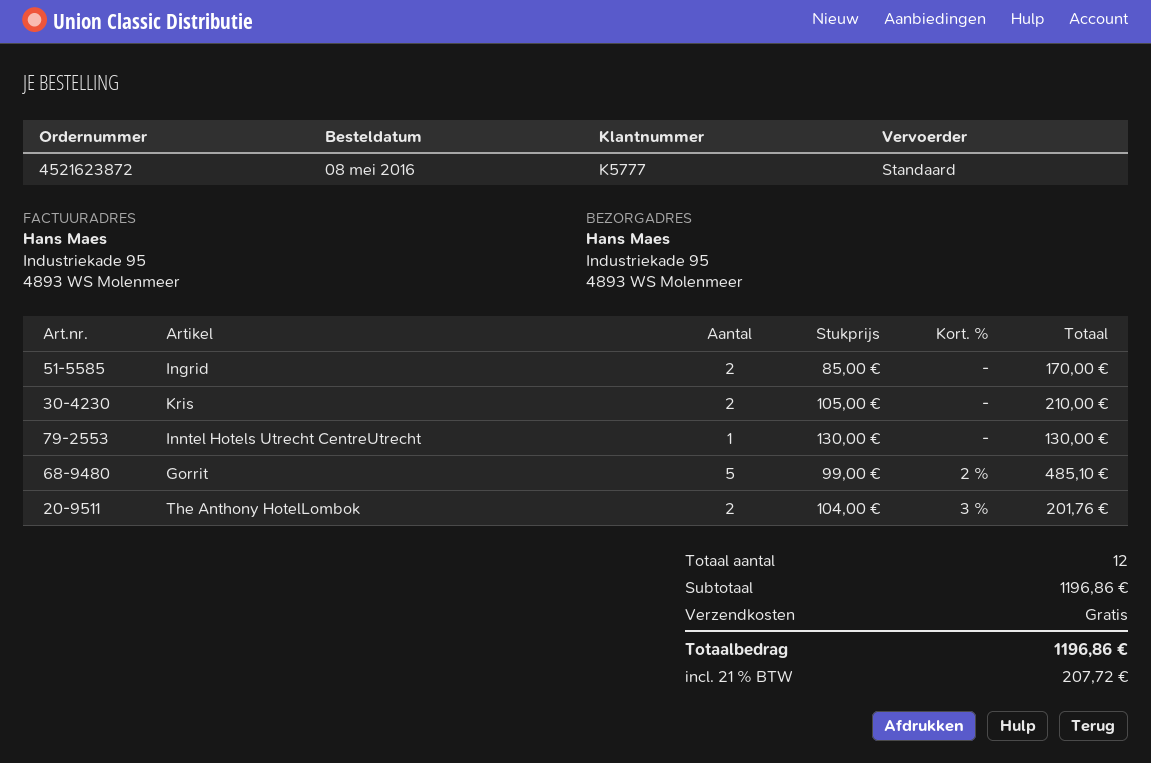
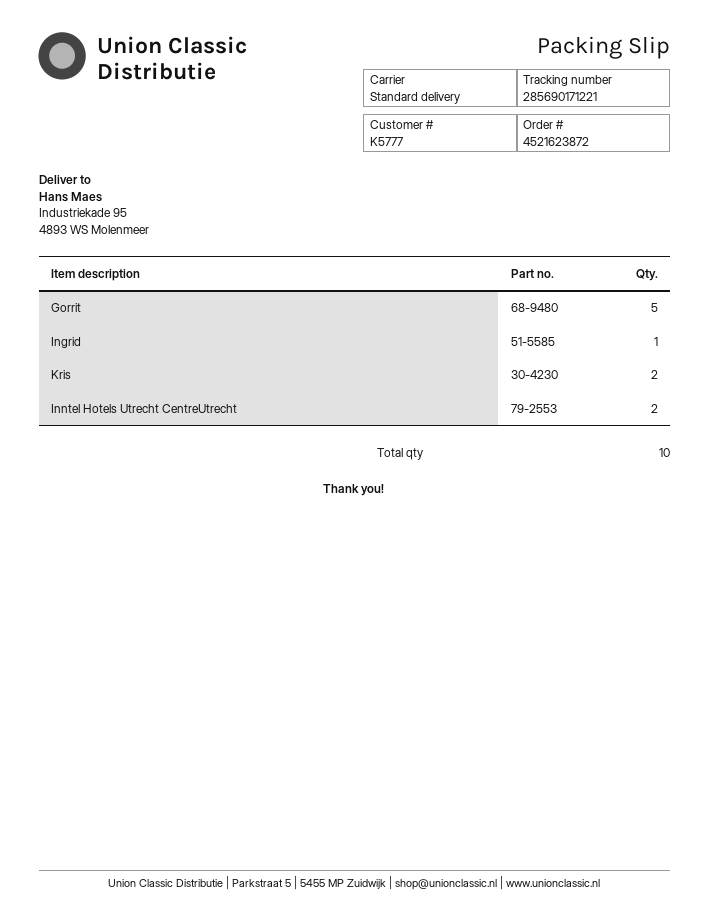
Ingrid: 2 -> 1
Inntel Hotels Utrecht CentreUtrecht: 1 -> 2
The Anthony HotelLombok: 2 -> none
total quantity: 12 -> 10

